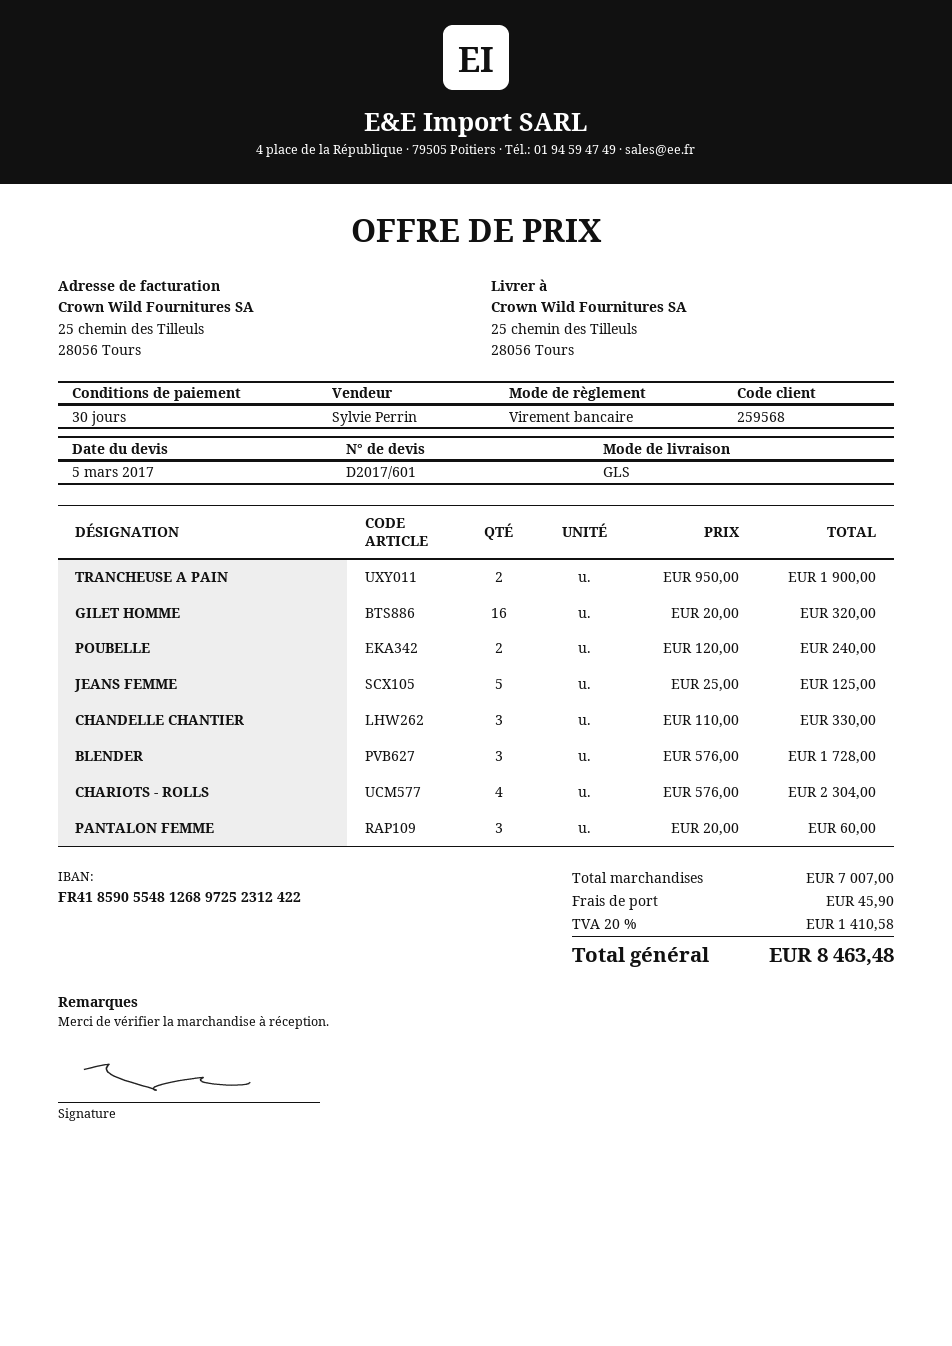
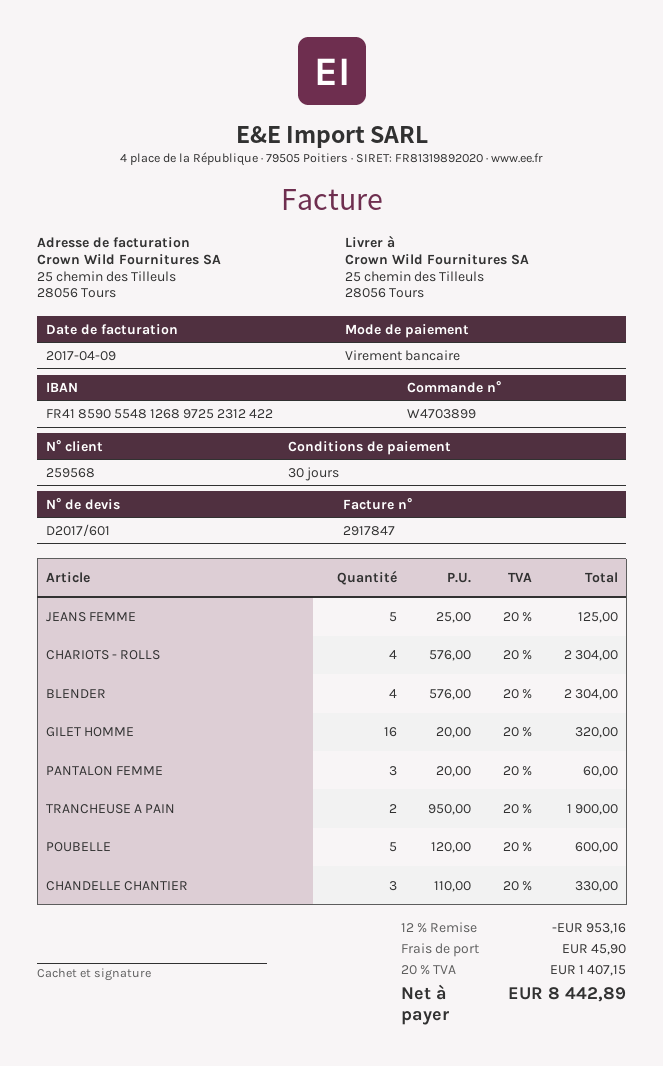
POUBELLE: 2 x 120.00 = 240.00 -> 5 x 120.00 = 600.00
BLENDER: 3 x 576.00 = 1728.00 -> 4 x 576.00 = 2304.00
discount: none -> 12% = 953.16
tax: 20% = 1410.58 -> 20% = 1407.15
total: 8463.48 -> 8442.89

